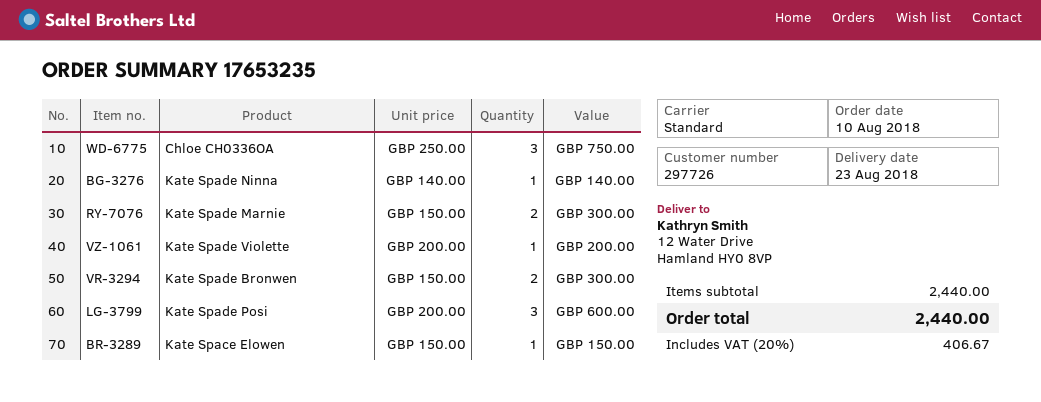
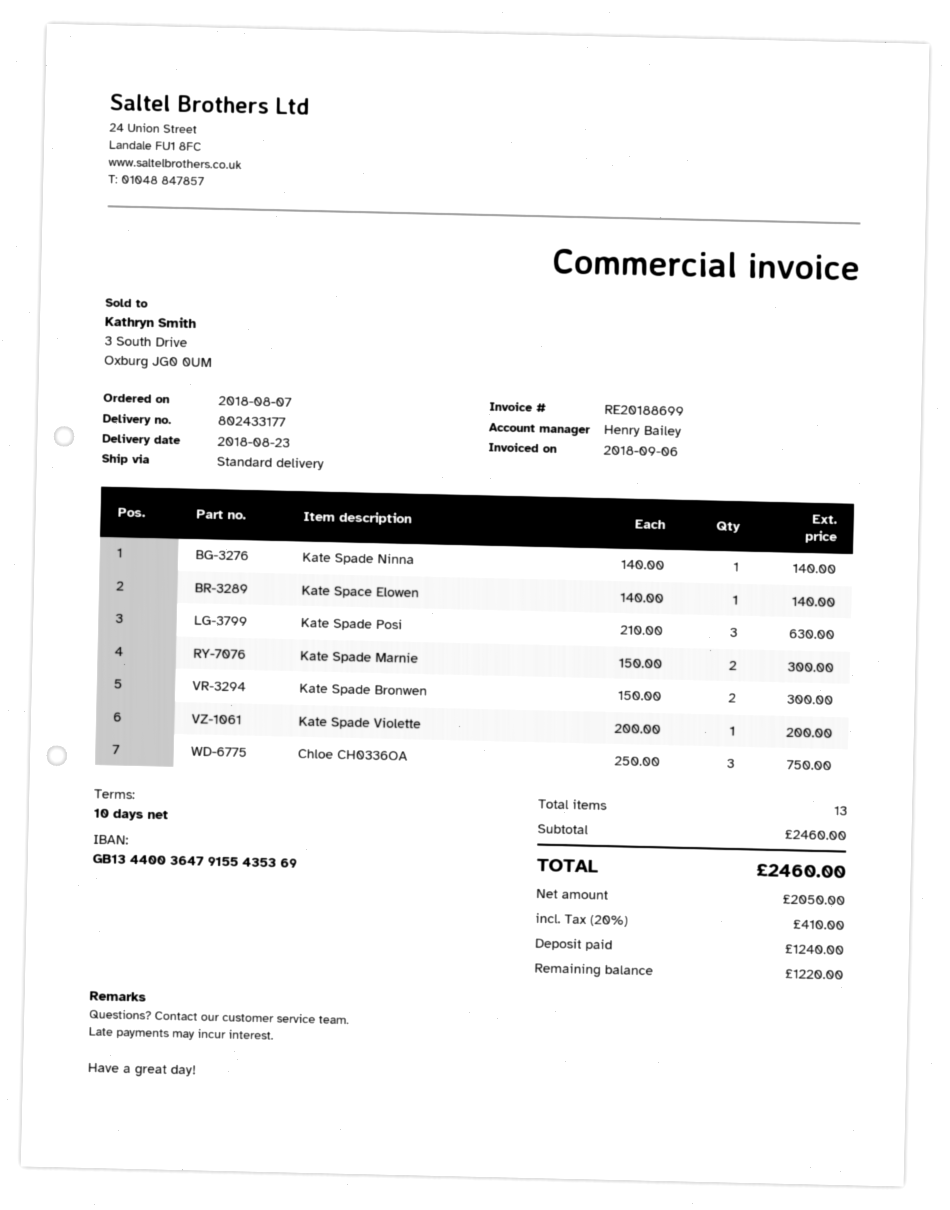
order date: 2018-08-10 -> 2018-08-07
Kate Spade Posi: 3 x 200.00 = 600.00 -> 3 x 210.00 = 630.00
Kate Space Elowen: 1 x 150.00 = 150.00 -> 1 x 140.00 = 140.00
subtotal: 2440.00 -> 2460.00
tax: 20% = 406.67 -> 20% = 410.00
total: 2440.00 -> 2460.00

